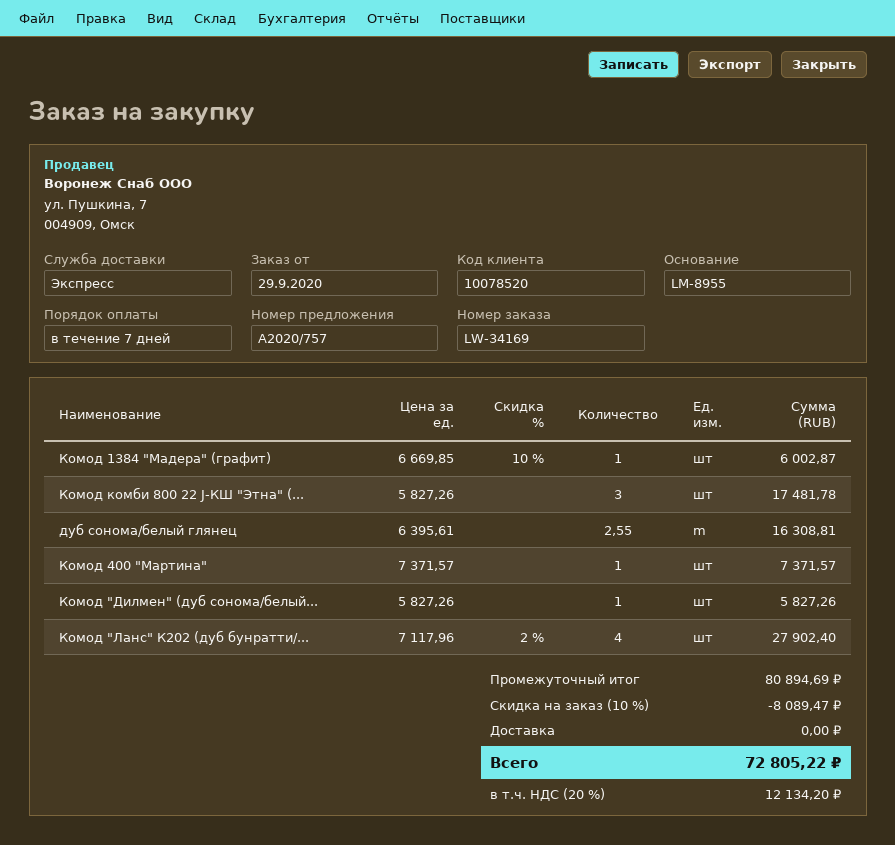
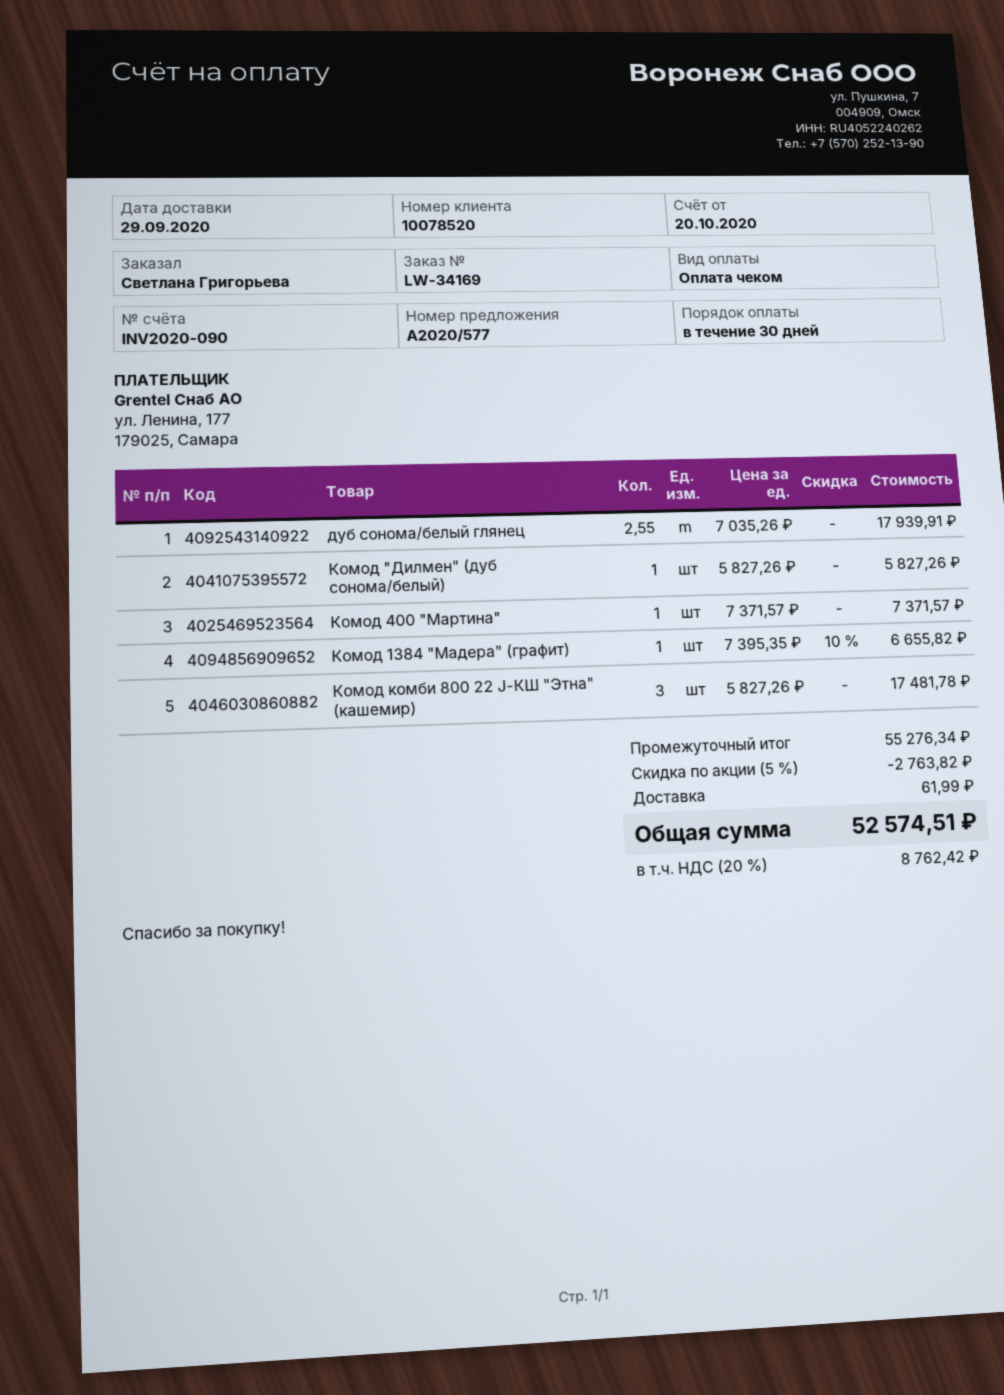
quote number: A2020/757 -> A2020/577
payment terms: 7 days -> 30 days
Комод 1384 "Мадера" (графит): 1 x 6669.85 - 10% = 6002.87 -> 1 x 7395.35 - 10% = 6655.82
дуб сонома/белый глянец: 2.55 x 6395.61 = 16308.81 -> 2.55 x 7035.26 = 17939.91
Комод "Ланс" К202 (дуб бунратти/...: 4 x 7117.96 - 2% = 27902.40 -> none
subtotal: 80894.69 -> 55276.34
discount: 10% = 8089.47 -> 5% = 2763.82
shipping: 0.00 -> 61.99
tax: 20% = 12134.20 -> 20% = 8762.42
total: 72805.22 -> 52574.51

